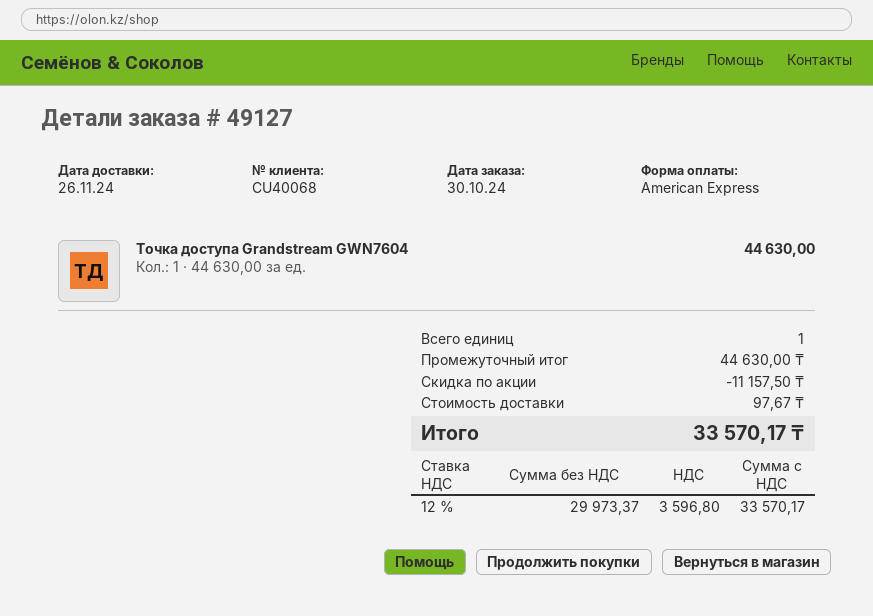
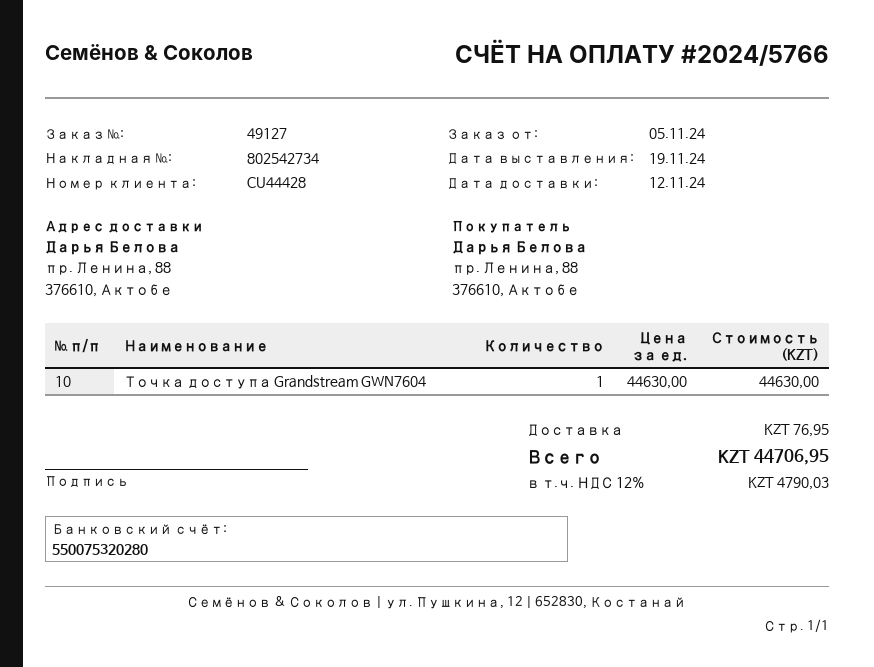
order date: 2024-10-30 -> 2024-11-05
delivery date: 2024-11-26 -> 2024-11-12
customer number: CU40068 -> CU44428
discount: 11157.50 -> none
shipping: 97.67 -> 76.95
tax: 12% = 3596.80 -> 12% = 4790.03
total: 33570.17 -> 44706.95

